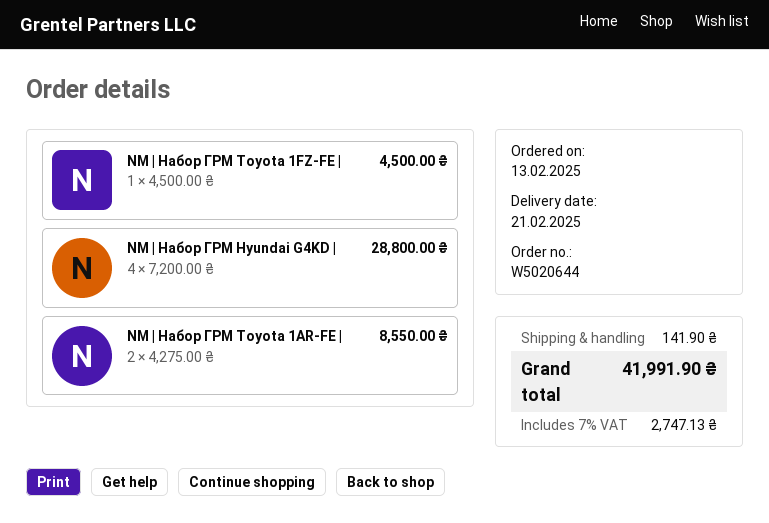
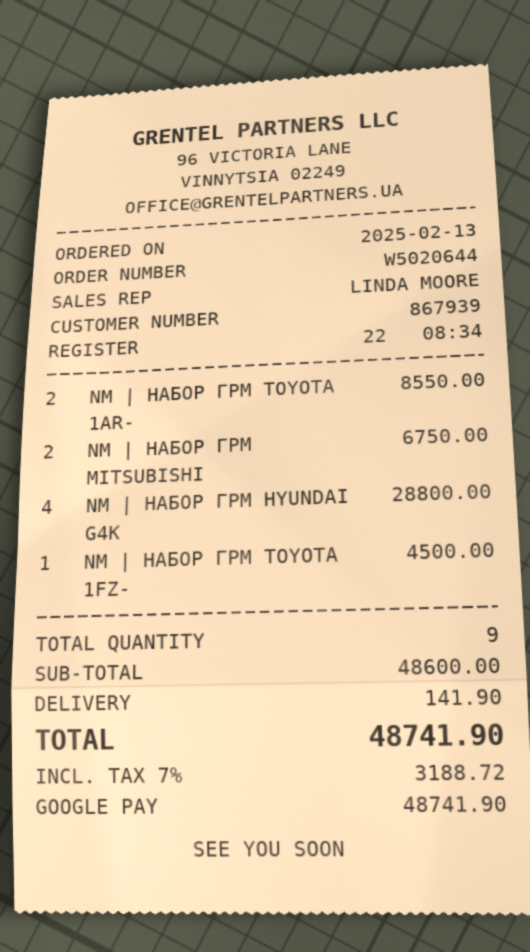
NM | НАБОР ГРМ MITSUBISHI: none -> 2 for 6750.00
tax: 7% = 2747.13 -> 7% = 3188.72
total: 41991.90 -> 48741.90

